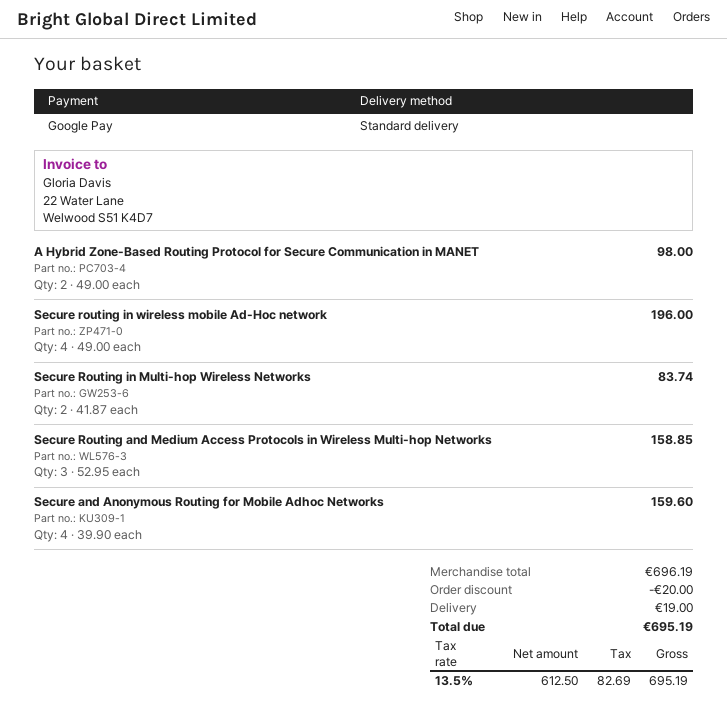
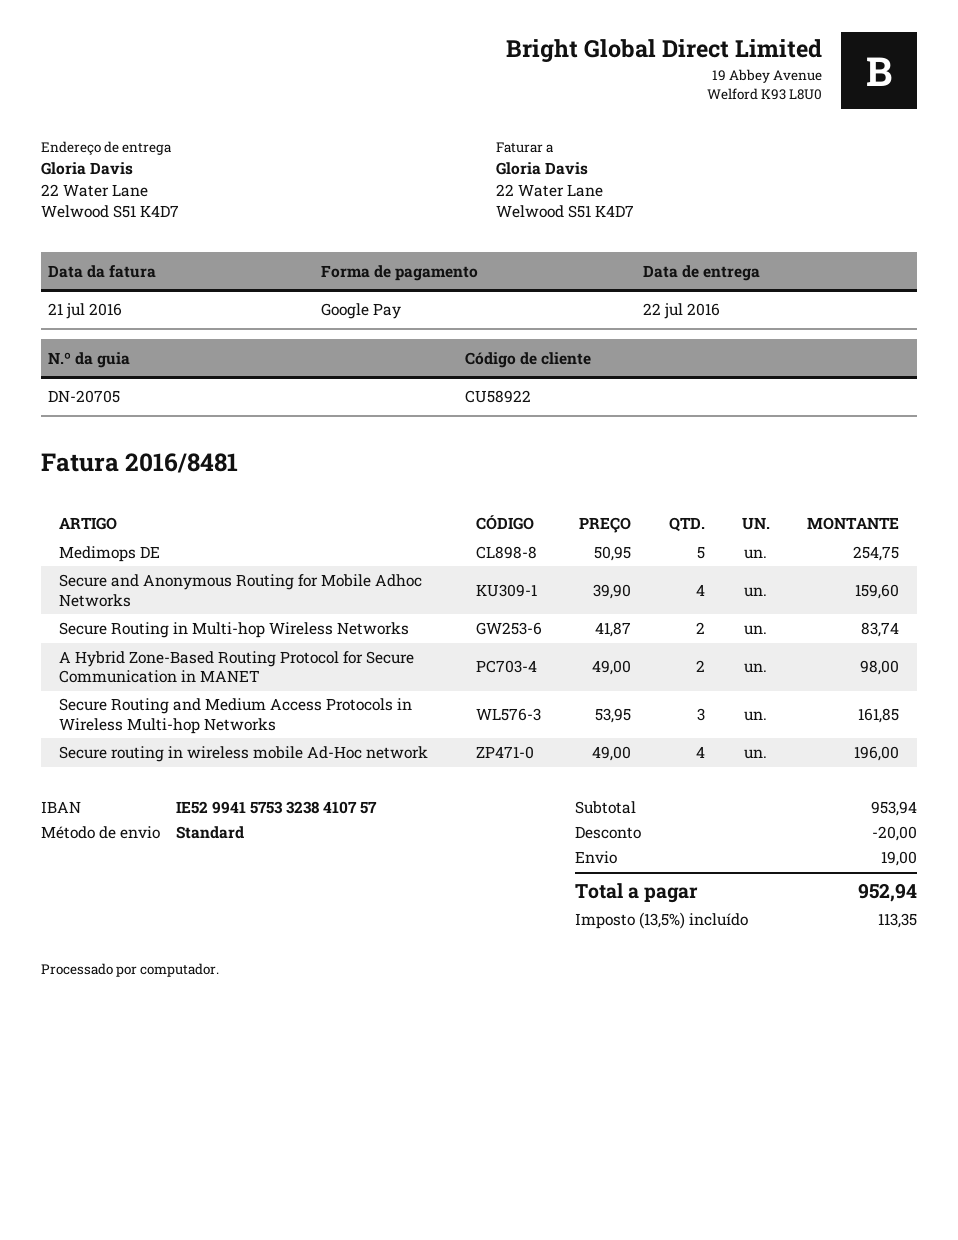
Secure Routing and Medium Access Protocols in Wireless Multi-hop Networks: 3 x 52.95 = 158.85 -> 3 x 53.95 = 161.85
Medimops DE: none -> 5 x 50.95 = 254.75
subtotal: 696.19 -> 953.94
tax: 13.5% = 82.69 -> 13.5% = 113.35
total: 695.19 -> 952.94

